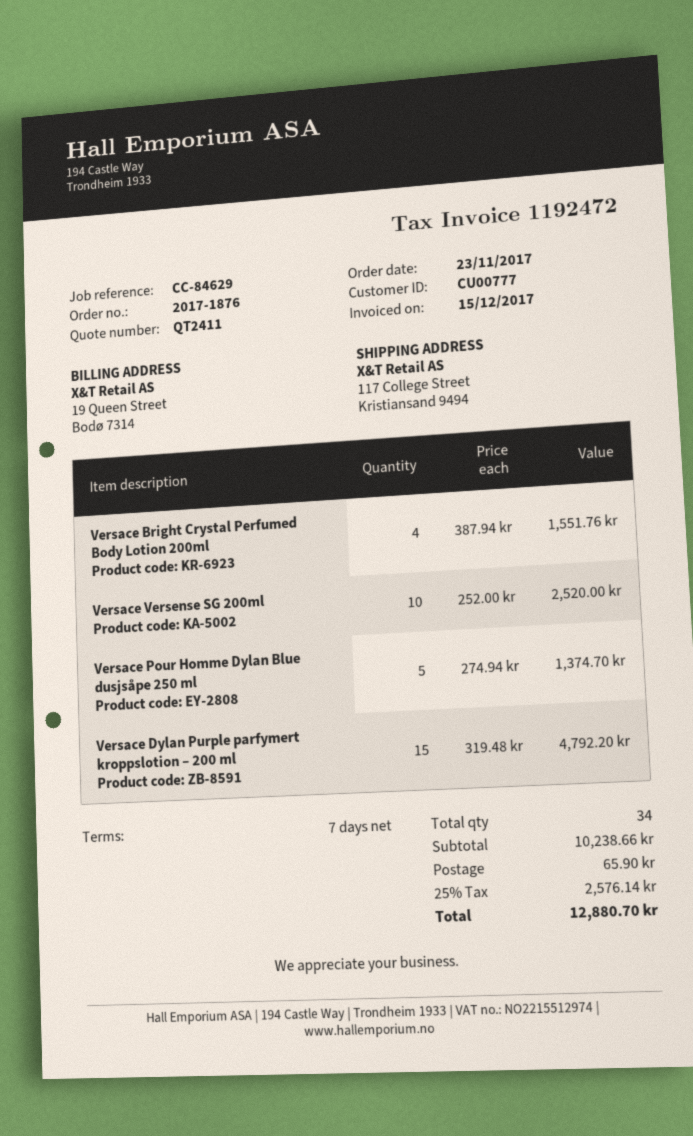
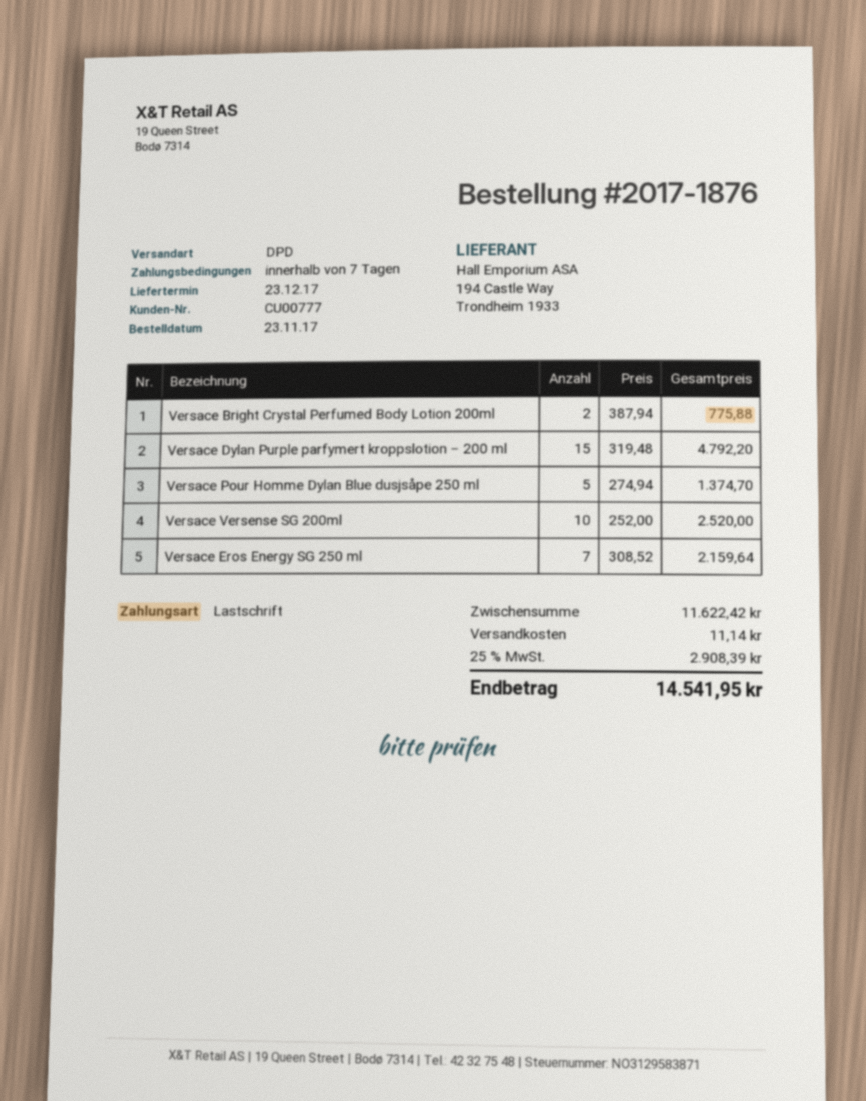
Versace Bright Crystal Perfumed Body Lotion 200ml: 4 x 387.94 = 1551.76 -> 2 x 387.94 = 775.88
Versace Eros Energy SG 250 ml: none -> 7 x 308.52 = 2159.64
subtotal: 10238.66 -> 11622.42
shipping: 65.90 -> 11.14
tax: 25% = 2576.14 -> 25% = 2908.39
total: 12880.70 -> 14541.95

